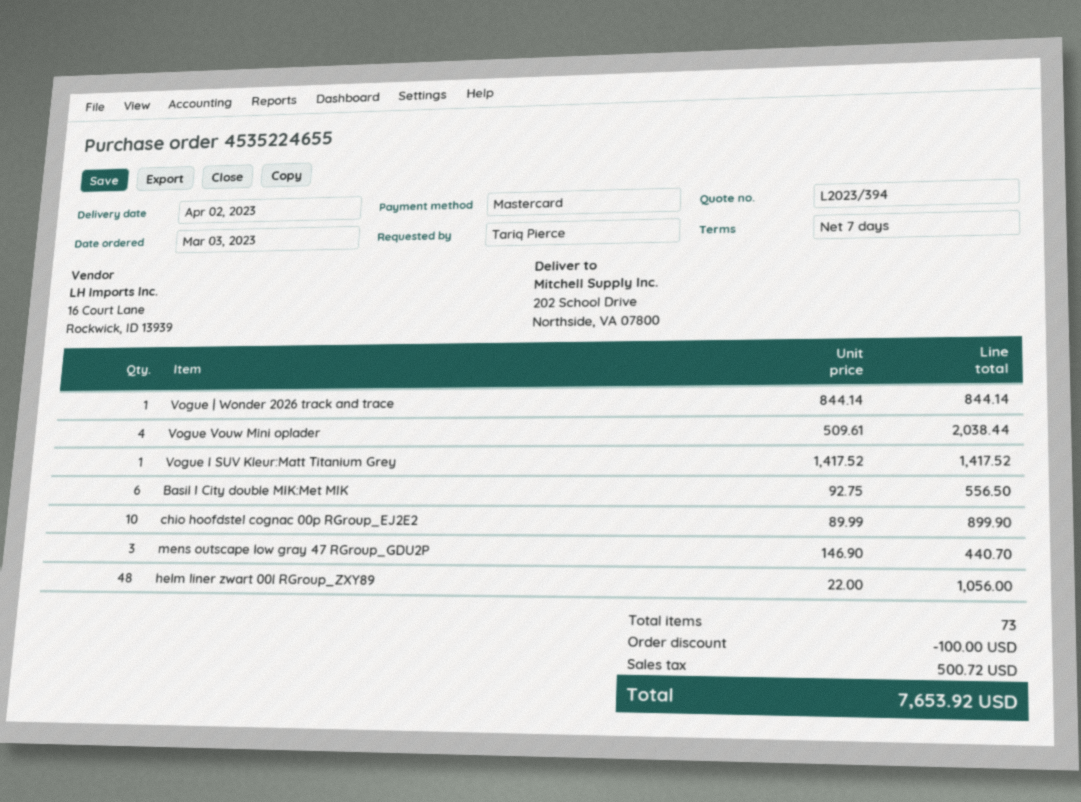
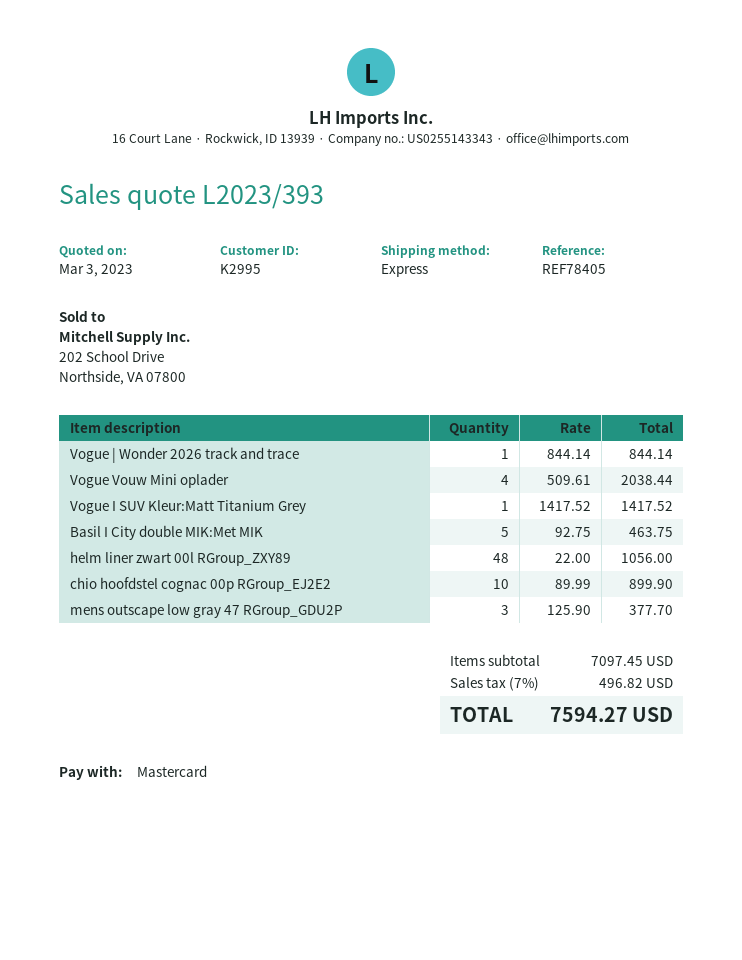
quote number: L2023/394 -> L2023/393
Basil I City double MIK:Met MIK: 6 x 92.75 = 556.50 -> 5 x 92.75 = 463.75
mens outscape low gray 47 RGroup_GDU2P: 3 x 146.90 = 440.70 -> 3 x 125.90 = 377.70
discount: 100.00 -> none
tax: 500.72 -> 496.82
total: 7653.92 -> 7594.27

